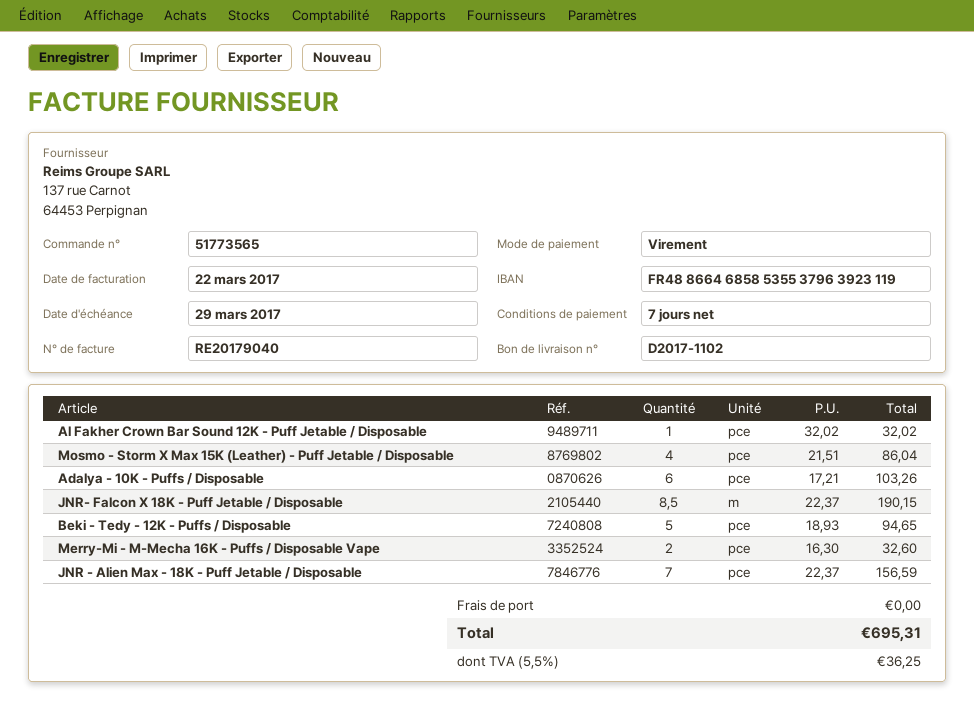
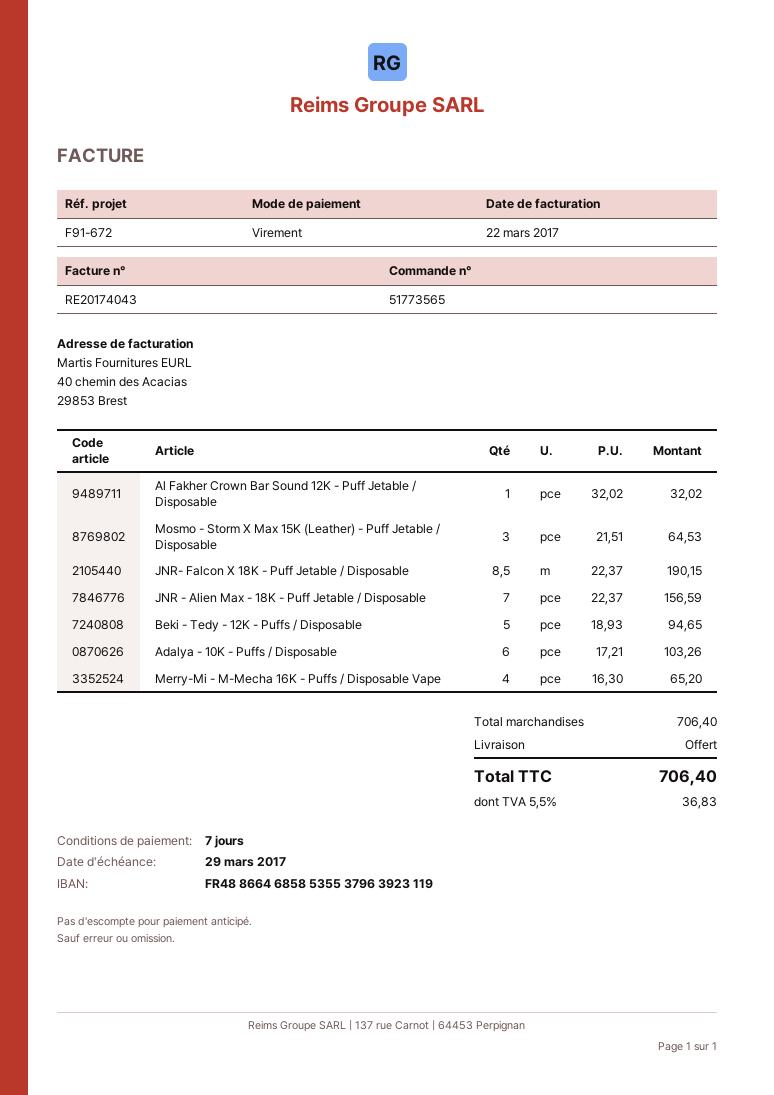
invoice number: RE20179040 -> RE20174043
Mosmo - Storm X Max 15K (Leather) - Puff Jetable / Disposable: 4 x 21.51 = 86.04 -> 3 x 21.51 = 64.53
Merry-Mi - M-Mecha 16K - Puffs / Disposable Vape: 2 x 16.30 = 32.60 -> 4 x 16.30 = 65.20
tax: 5.5% = 36.25 -> 5.5% = 36.83
total: 695.31 -> 706.40

